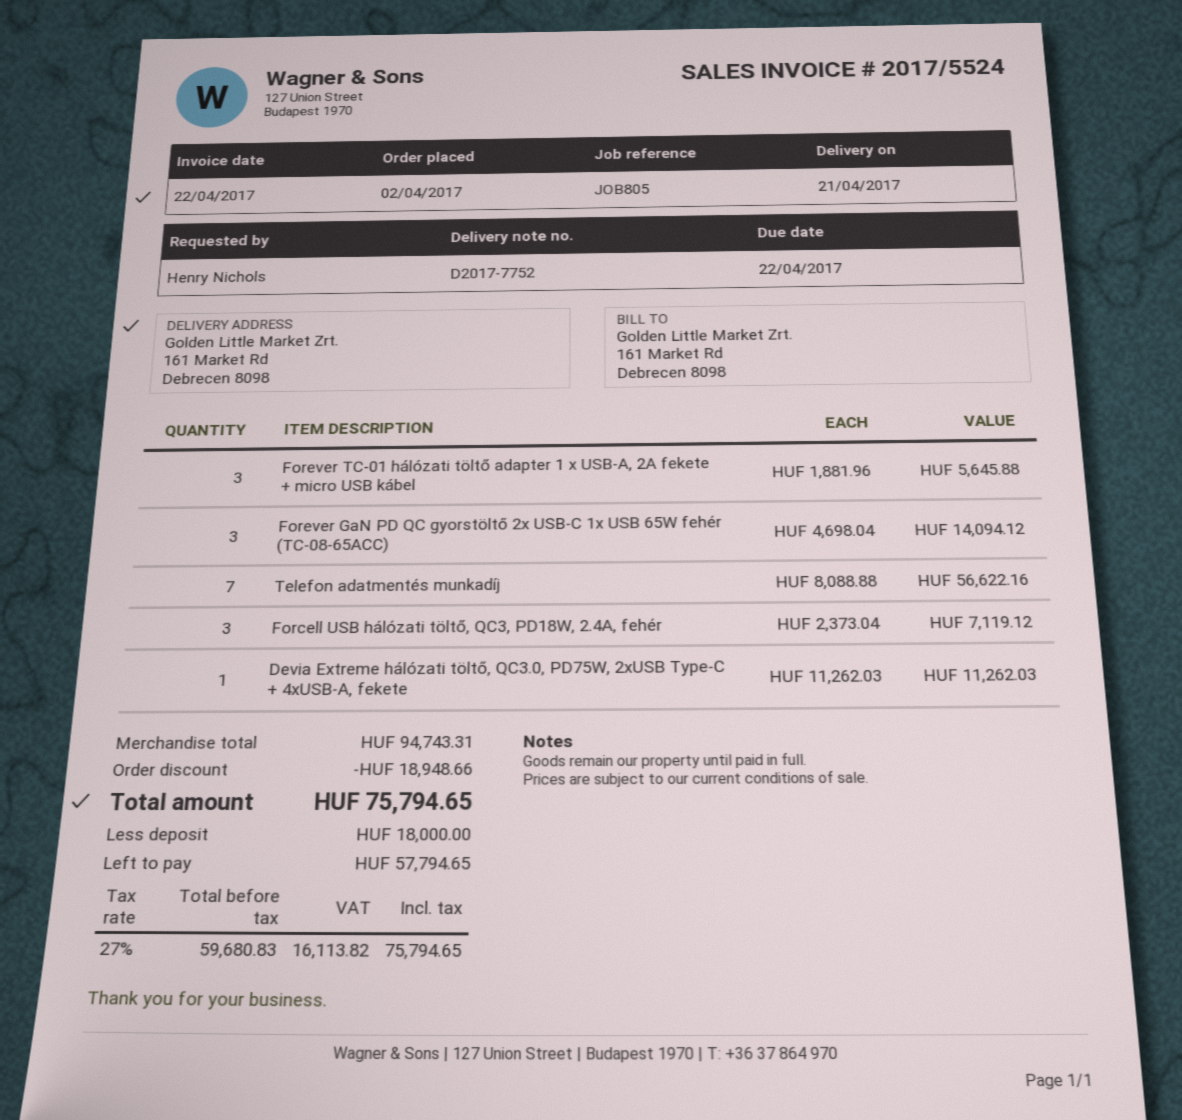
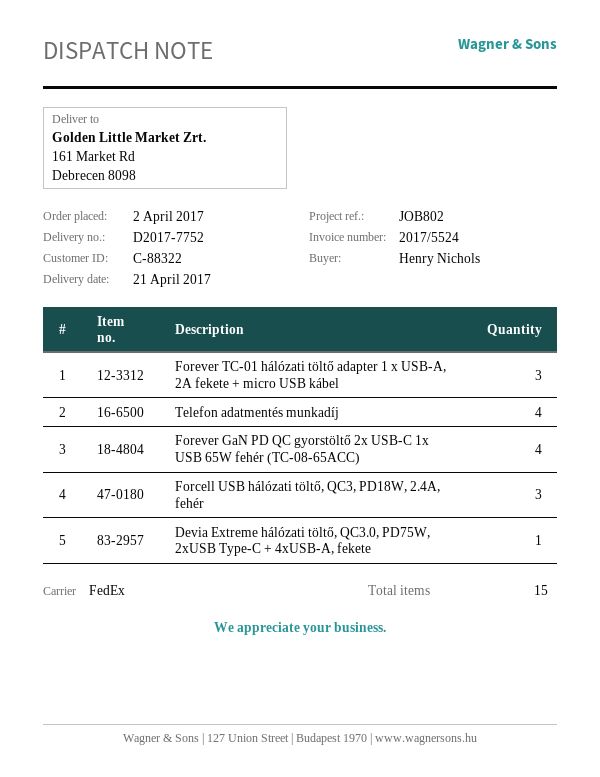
reference: JOB805 -> JOB802
Forever GaN PD QC gyorstöltő 2x USB-C 1x USB 65W fehér (TC-08-65ACC): 3 -> 4
Telefon adatmentés munkadíj: 7 -> 4

